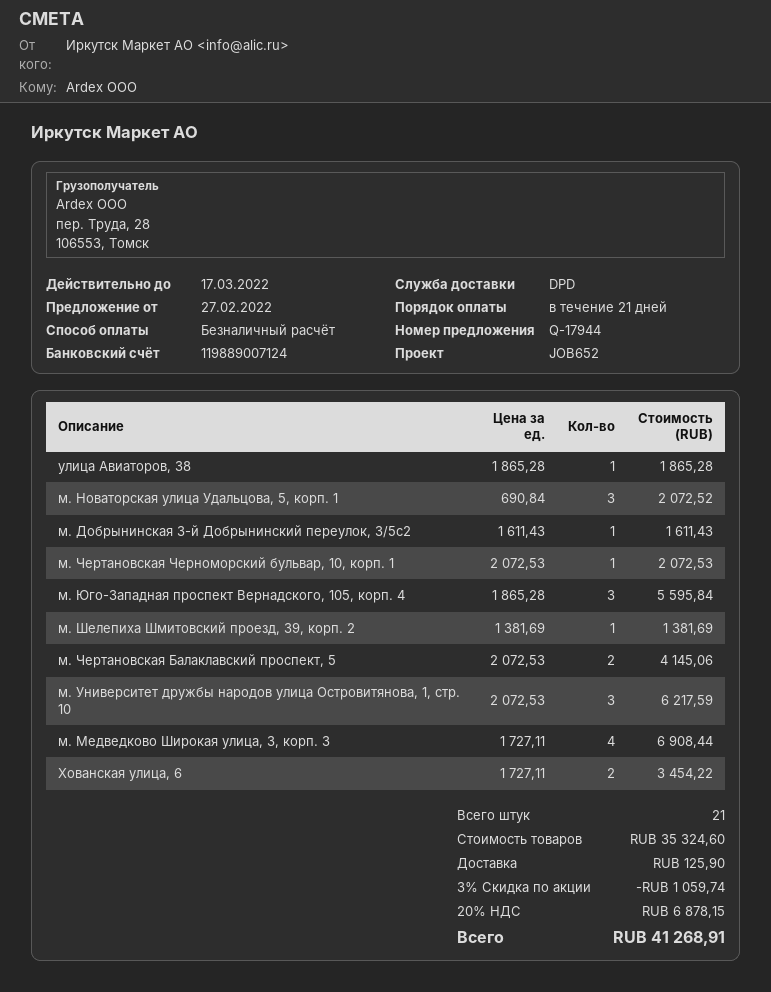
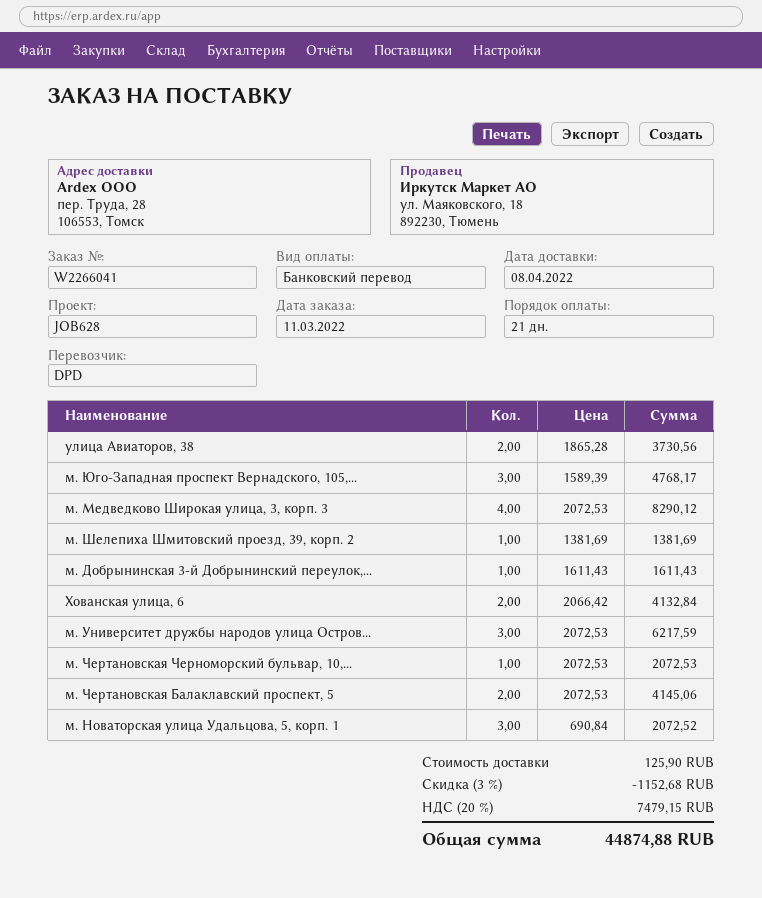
reference: JOB652 -> JOB628
улица Авиаторов, 38: 1 x 1865.28 = 1865.28 -> 2 x 1865.28 = 3730.56
м. Юго-Западная проспект Вернадского, 105, корп. 4: 3 x 1865.28 = 5595.84 -> 3 x 1589.39 = 4768.17
м. Медведково Широкая улица, 3, корп. 3: 4 x 1727.11 = 6908.44 -> 4 x 2072.53 = 8290.12
Хованская улица, 6: 2 x 1727.11 = 3454.22 -> 2 x 2066.42 = 4132.84
discount: 3% = 1059.74 -> 3% = 1152.68
tax: 20% = 6878.15 -> 20% = 7479.15
total: 41268.91 -> 44874.88

